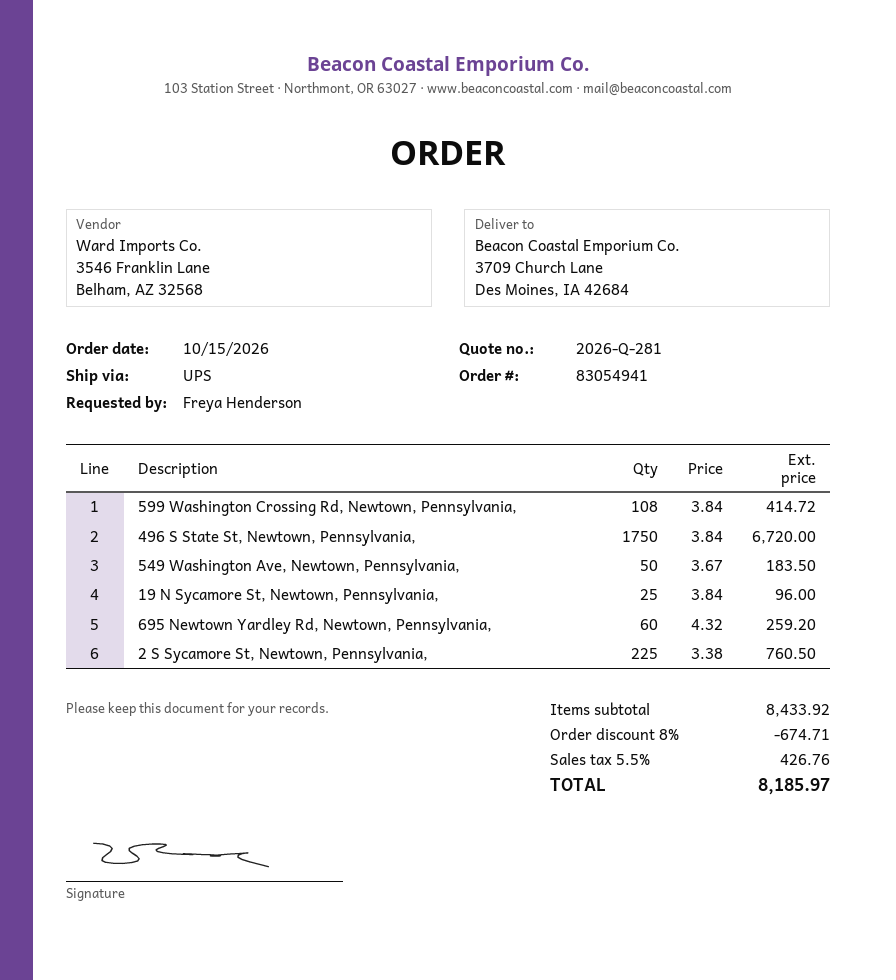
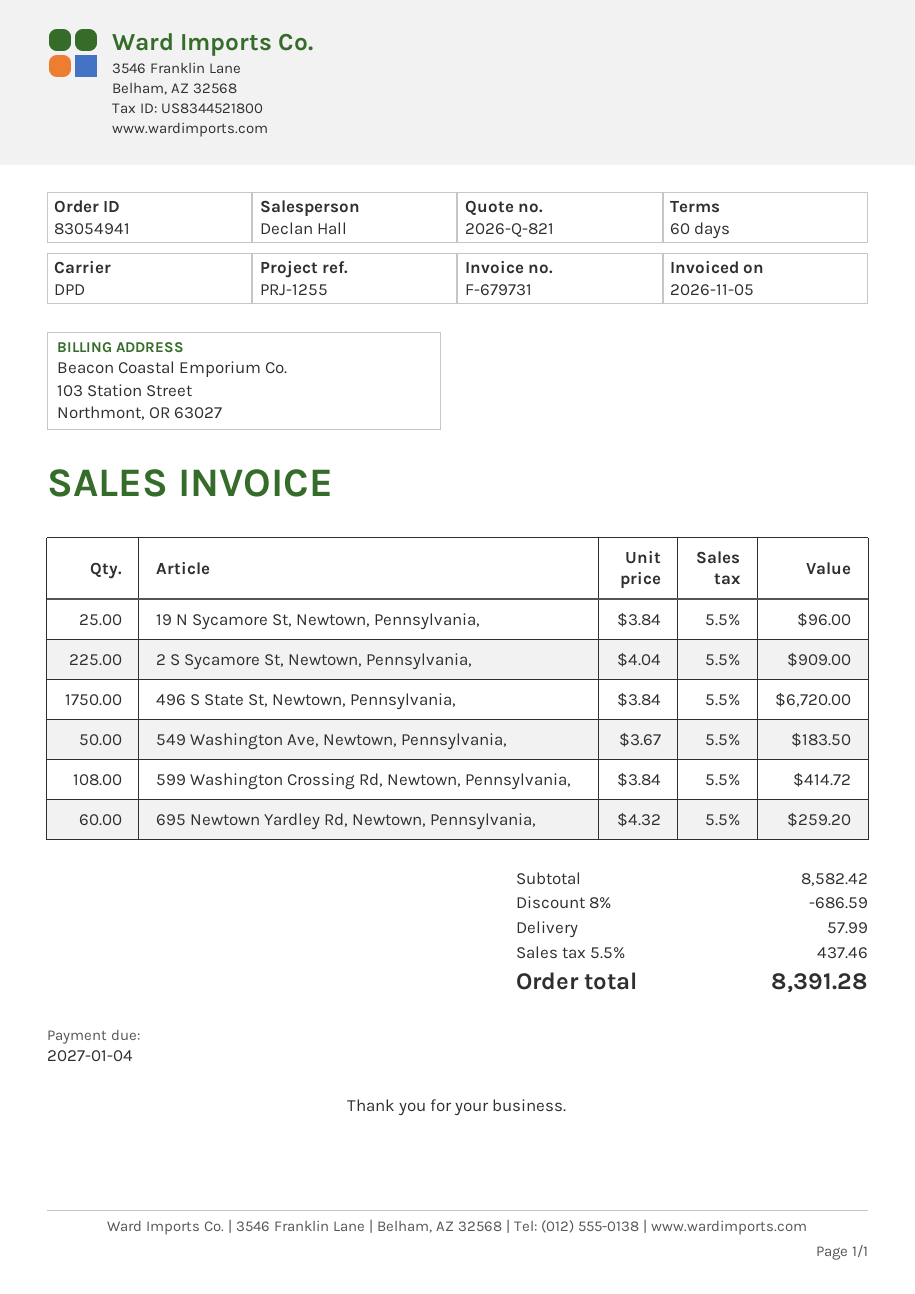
quote number: 2026-Q-281 -> 2026-Q-821
shipping method: UPS -> DPD
2 S Sycamore St, Newtown, Pennsylvania,: 225 x 3.38 = 760.50 -> 225 x 4.04 = 909.00
subtotal: 8433.92 -> 8582.42
discount: 8% = 674.71 -> 8% = 686.59
shipping: none -> 57.99
tax: 5.5% = 426.76 -> 5.5% = 437.46
total: 8185.97 -> 8391.28

